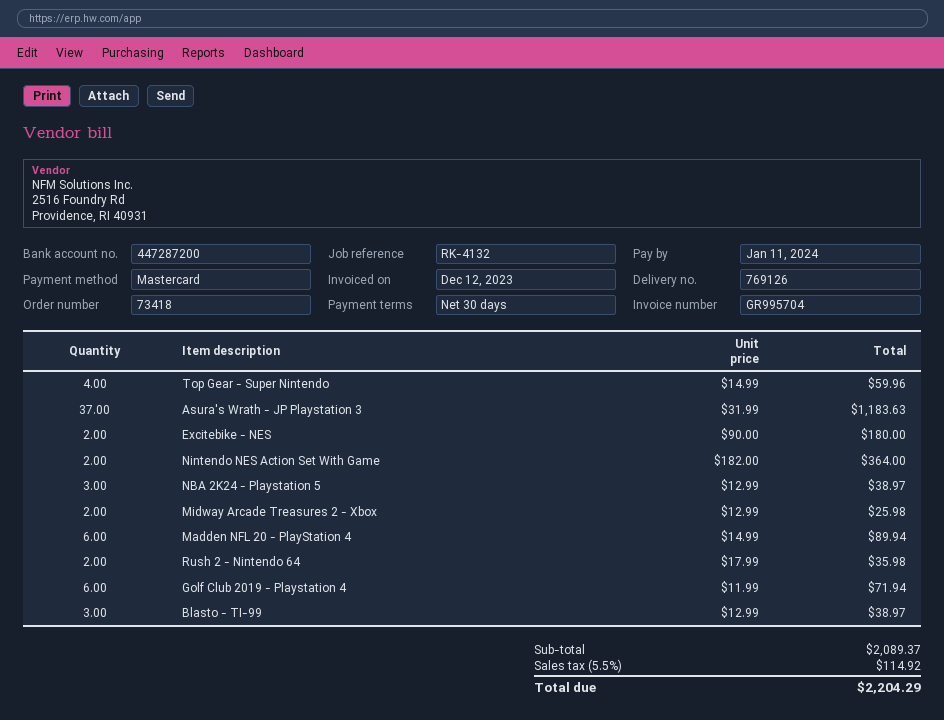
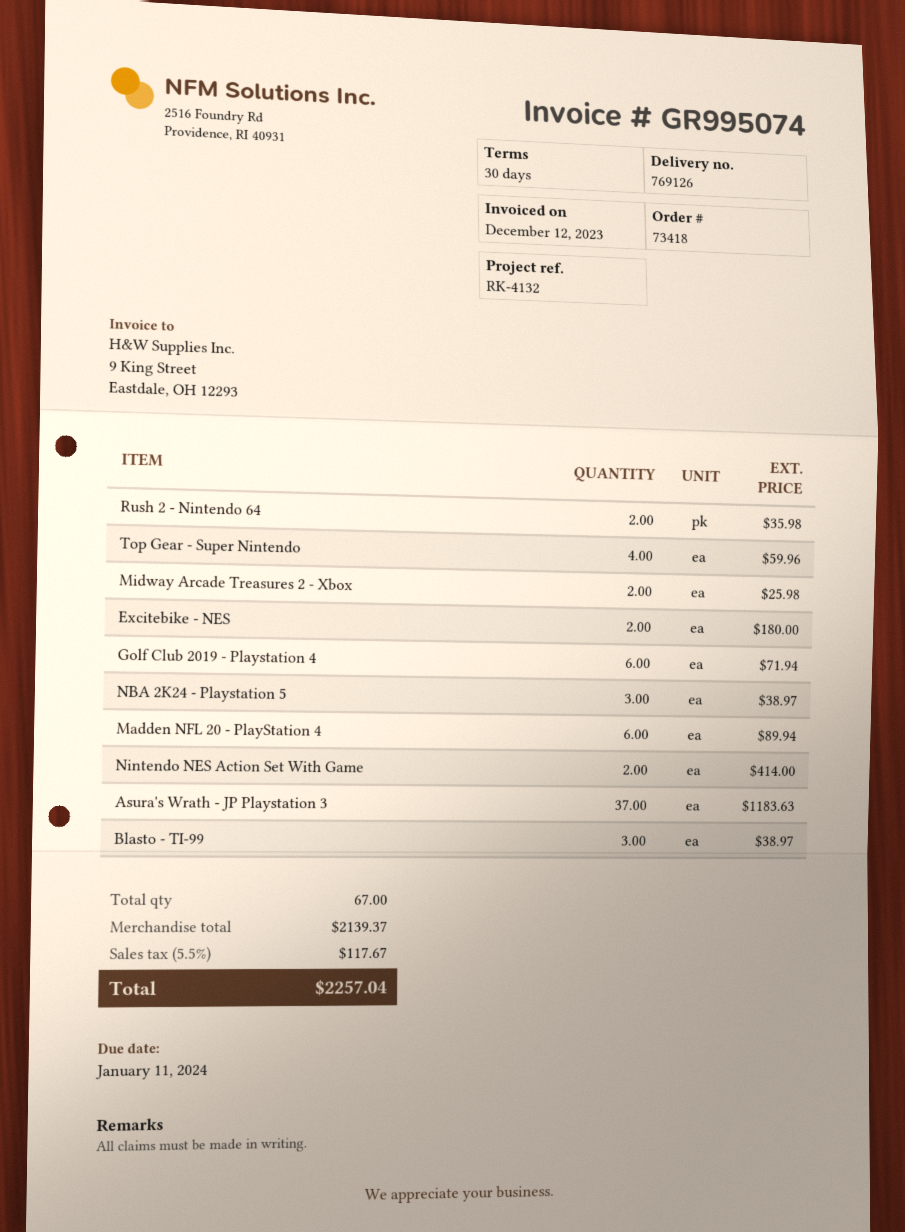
invoice number: GR995704 -> GR995074
Nintendo NES Action Set With Game: 2 for 364.00 -> 2 for 414.00
subtotal: 2089.37 -> 2139.37
tax: 5.5% = 114.92 -> 5.5% = 117.67
total: 2204.29 -> 2257.04

